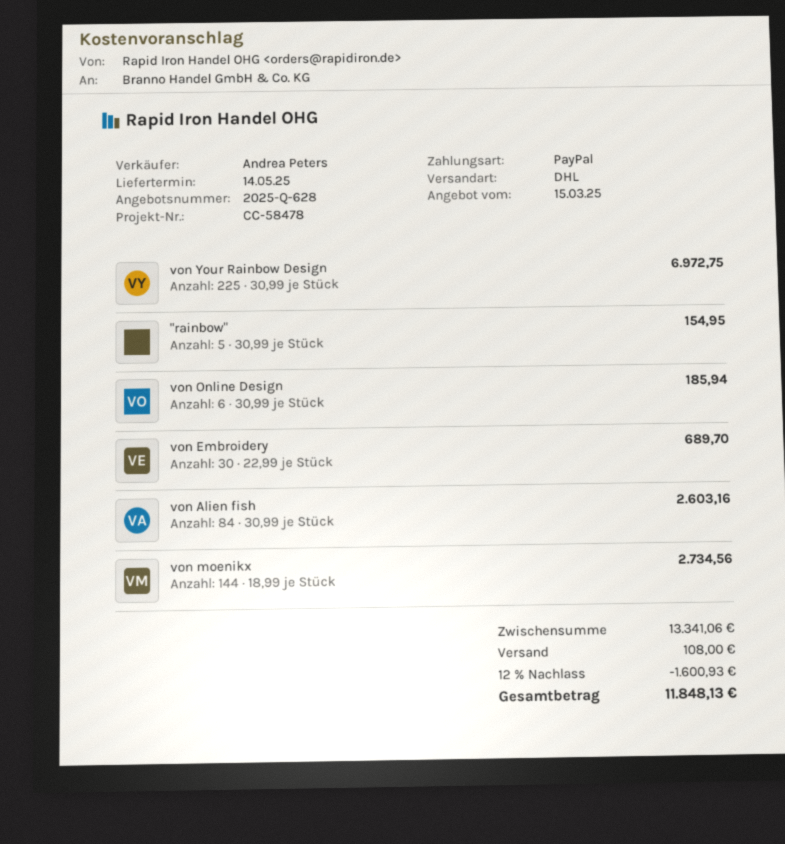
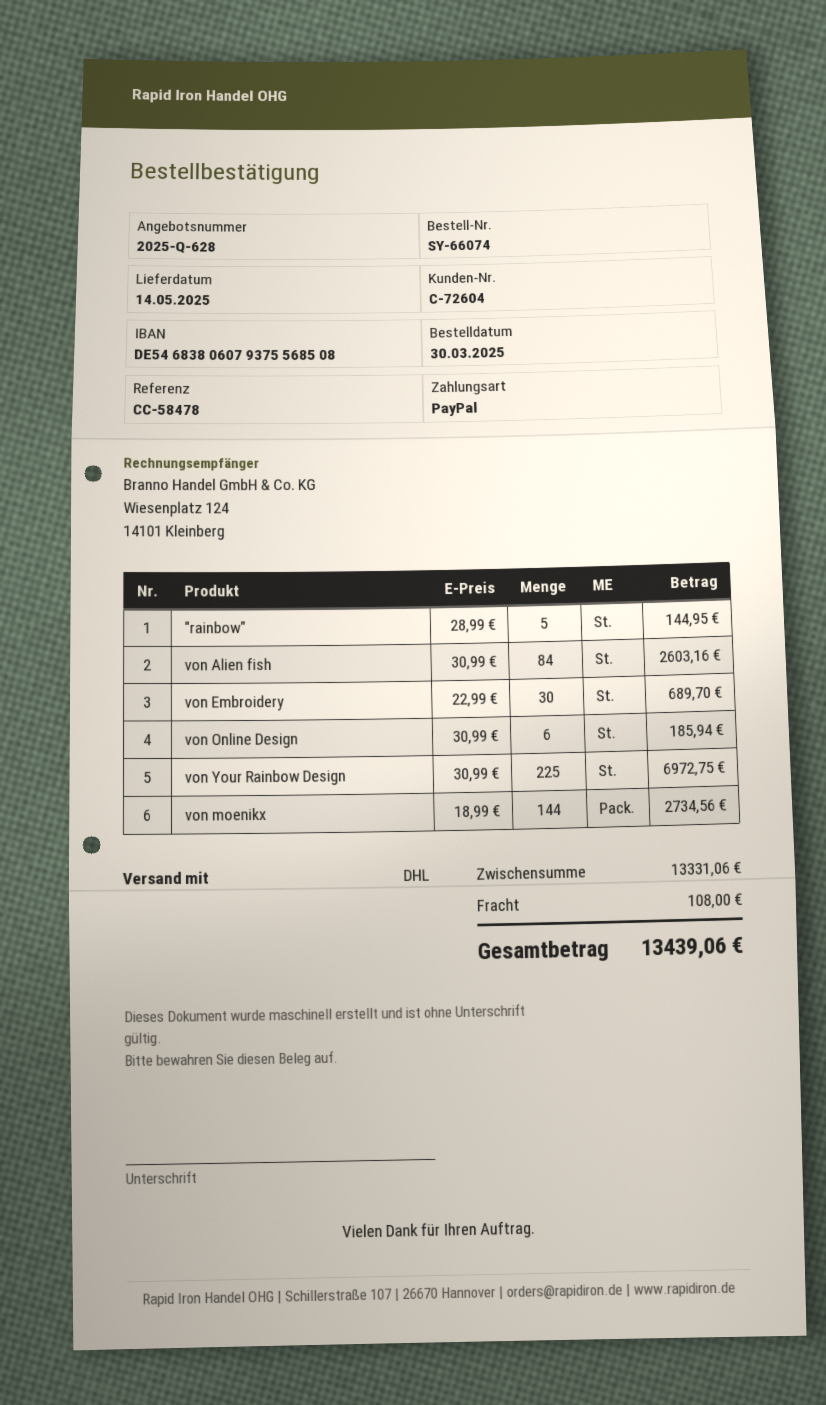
"rainbow": 5 x 30.99 = 154.95 -> 5 x 28.99 = 144.95
subtotal: 13341.06 -> 13331.06
discount: 12% = 1600.93 -> none
total: 11848.13 -> 13439.06

